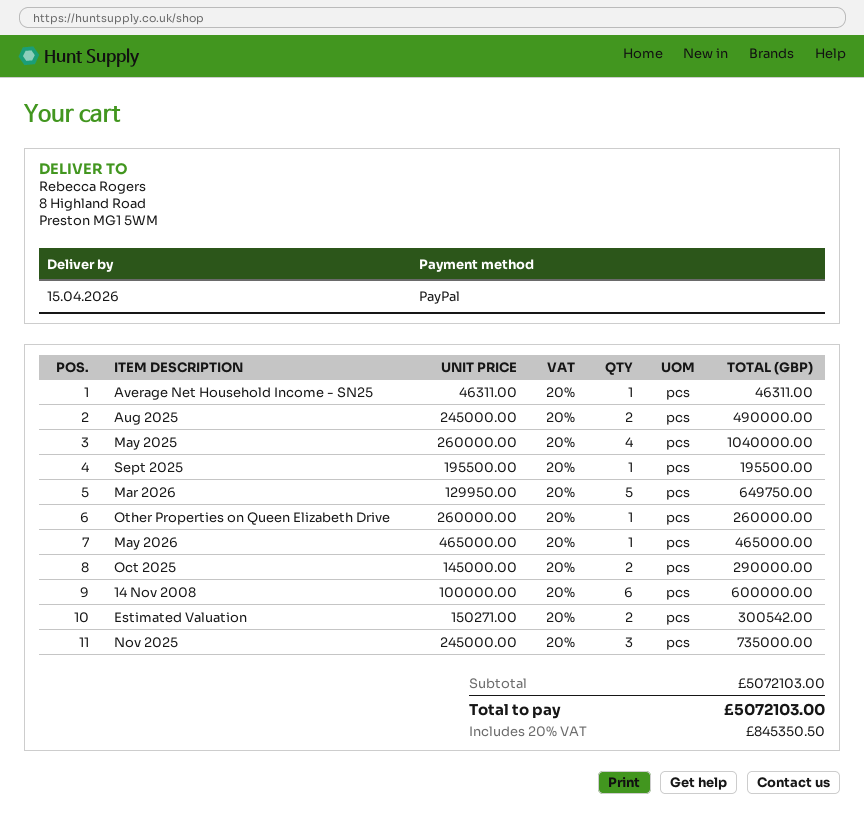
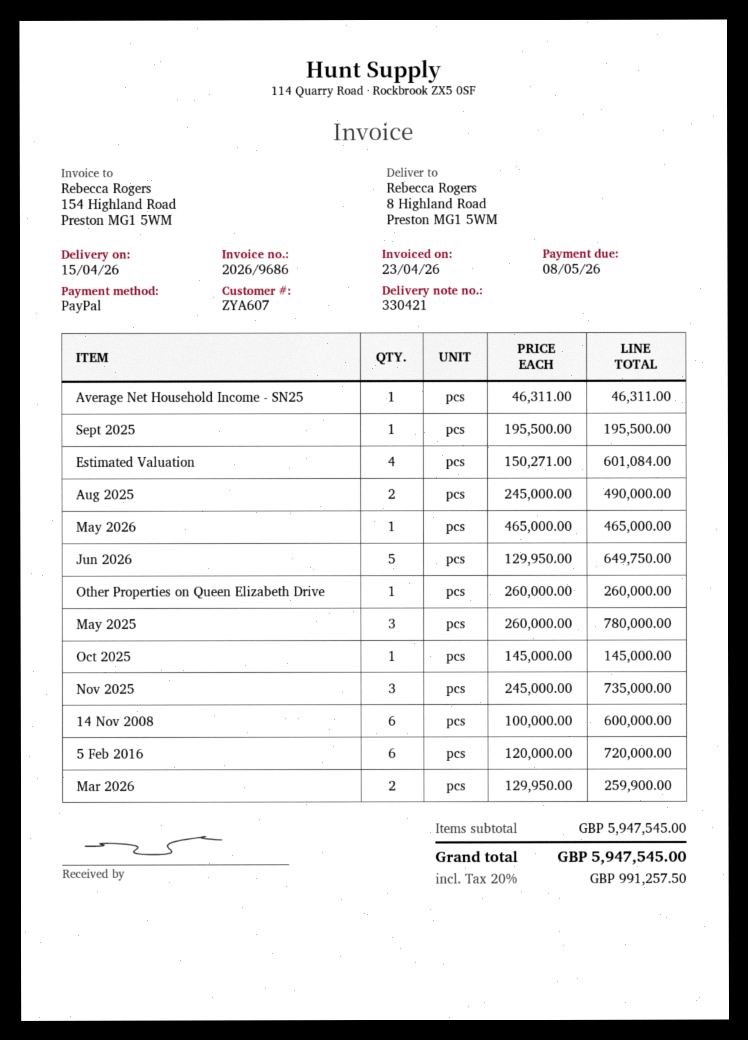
May 2025: 4 x 260000.00 = 1040000.00 -> 3 x 260000.00 = 780000.00
Mar 2026: 5 x 129950.00 = 649750.00 -> 2 x 129950.00 = 259900.00
Oct 2025: 2 x 145000.00 = 290000.00 -> 1 x 145000.00 = 145000.00
Estimated Valuation: 2 x 150271.00 = 300542.00 -> 4 x 150271.00 = 601084.00
Jun 2026: none -> 5 x 129950.00 = 649750.00
5 Feb 2016: none -> 6 x 120000.00 = 720000.00
subtotal: 5072103.00 -> 5947545.00
tax: 20% = 845350.50 -> 20% = 991257.50
total: 5072103.00 -> 5947545.00

